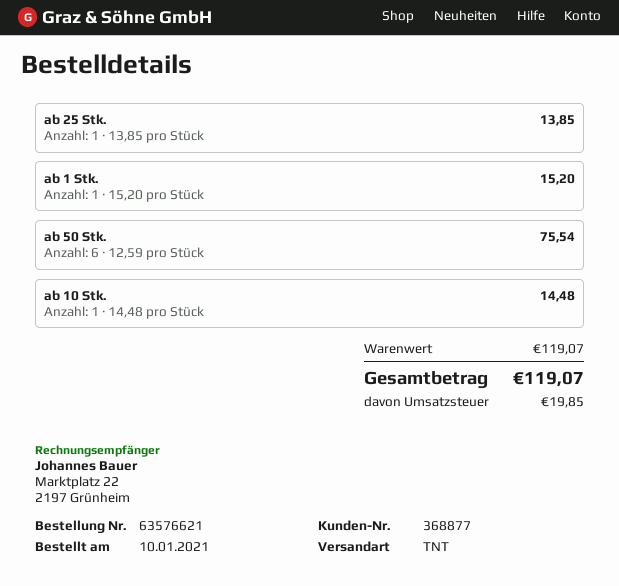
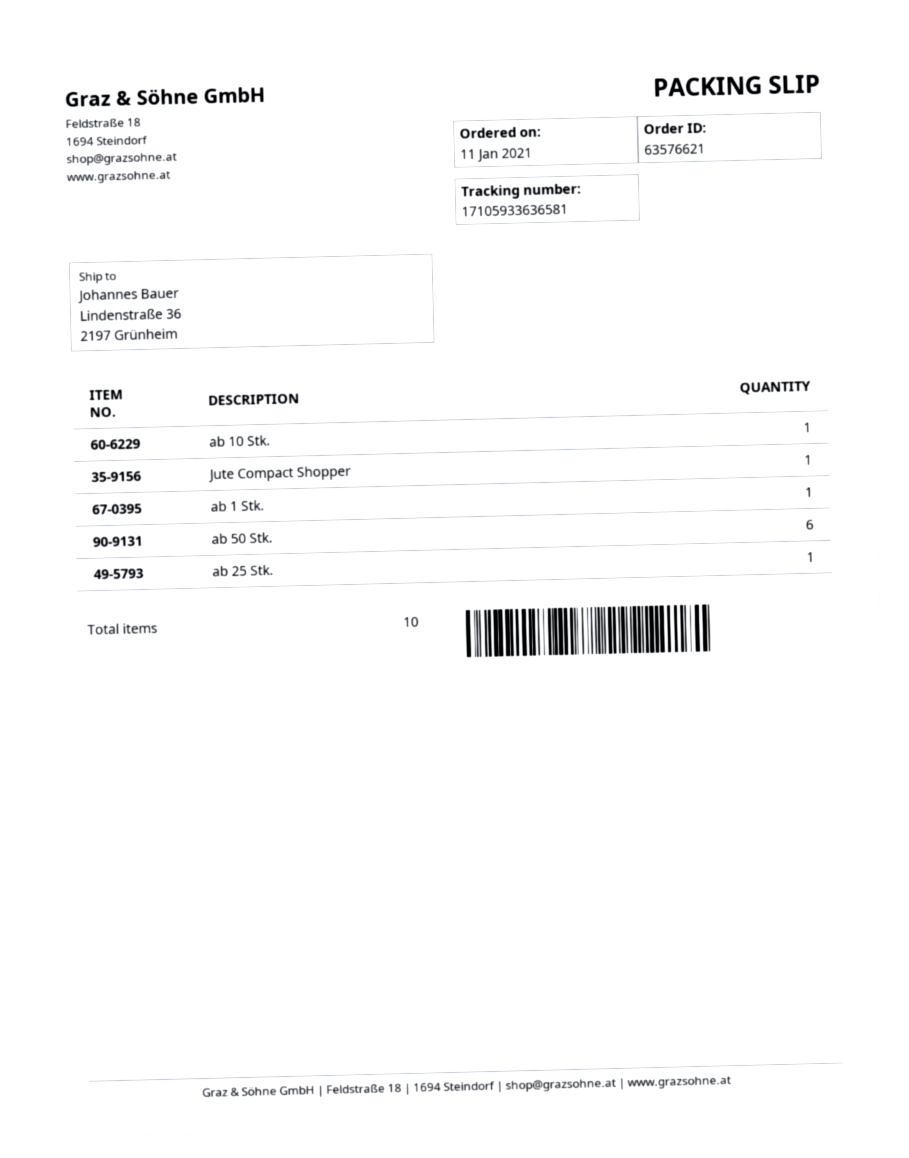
order date: 2021-01-10 -> 2021-01-11
Jute Compact Shopper: none -> 1

